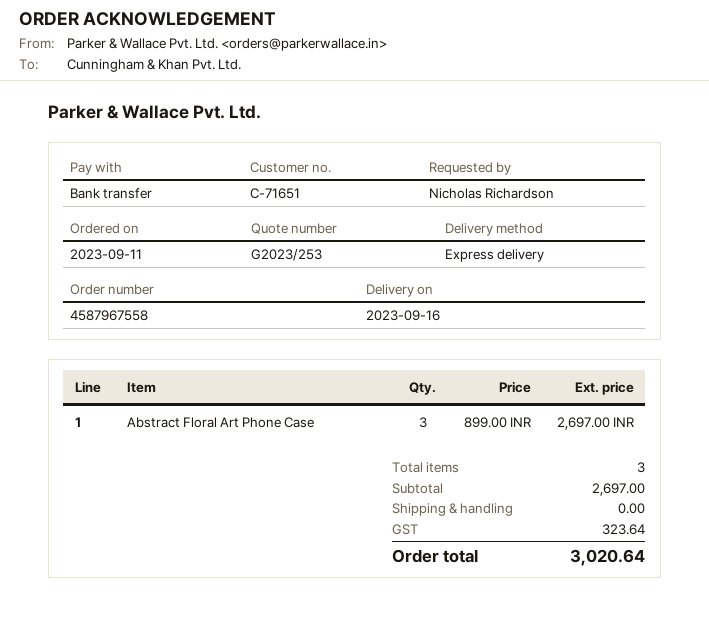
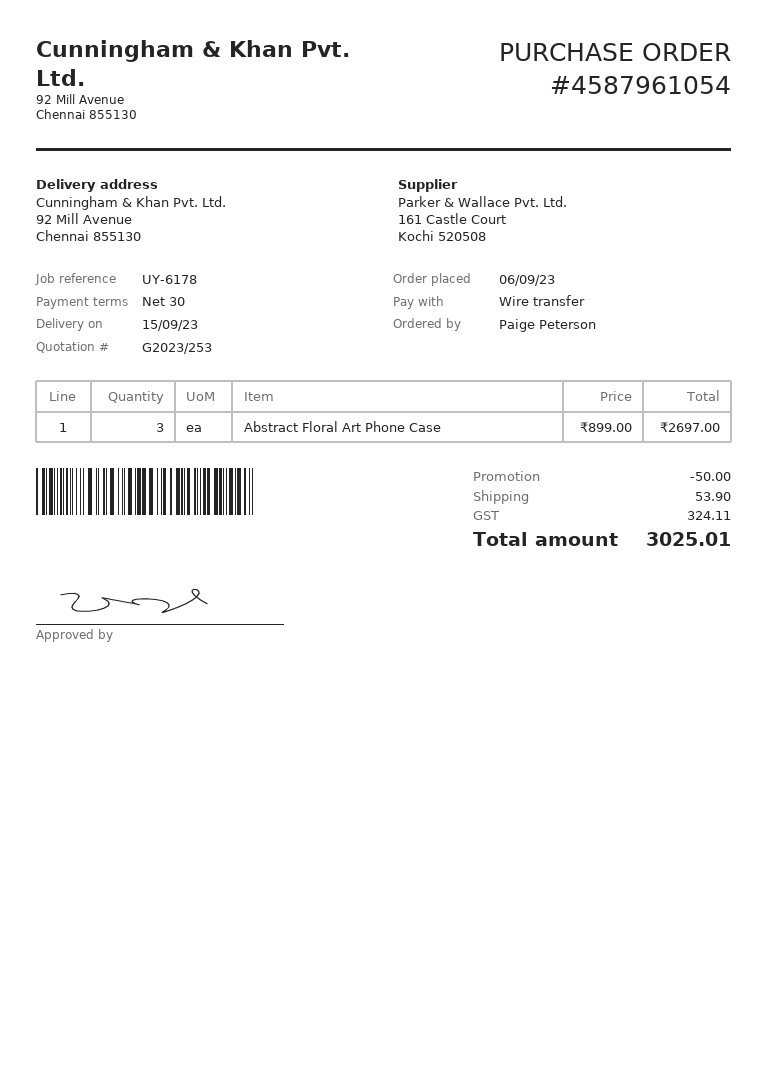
order number: 4587967558 -> 4587961054
order date: 2023-09-11 -> 2023-09-06
delivery date: 2023-09-16 -> 2023-09-15
ordered by: Nicholas Richardson -> Paige Peterson
discount: none -> 50.00
shipping: 0.00 -> 53.90
tax: 323.64 -> 324.11
total: 3020.64 -> 3025.01

